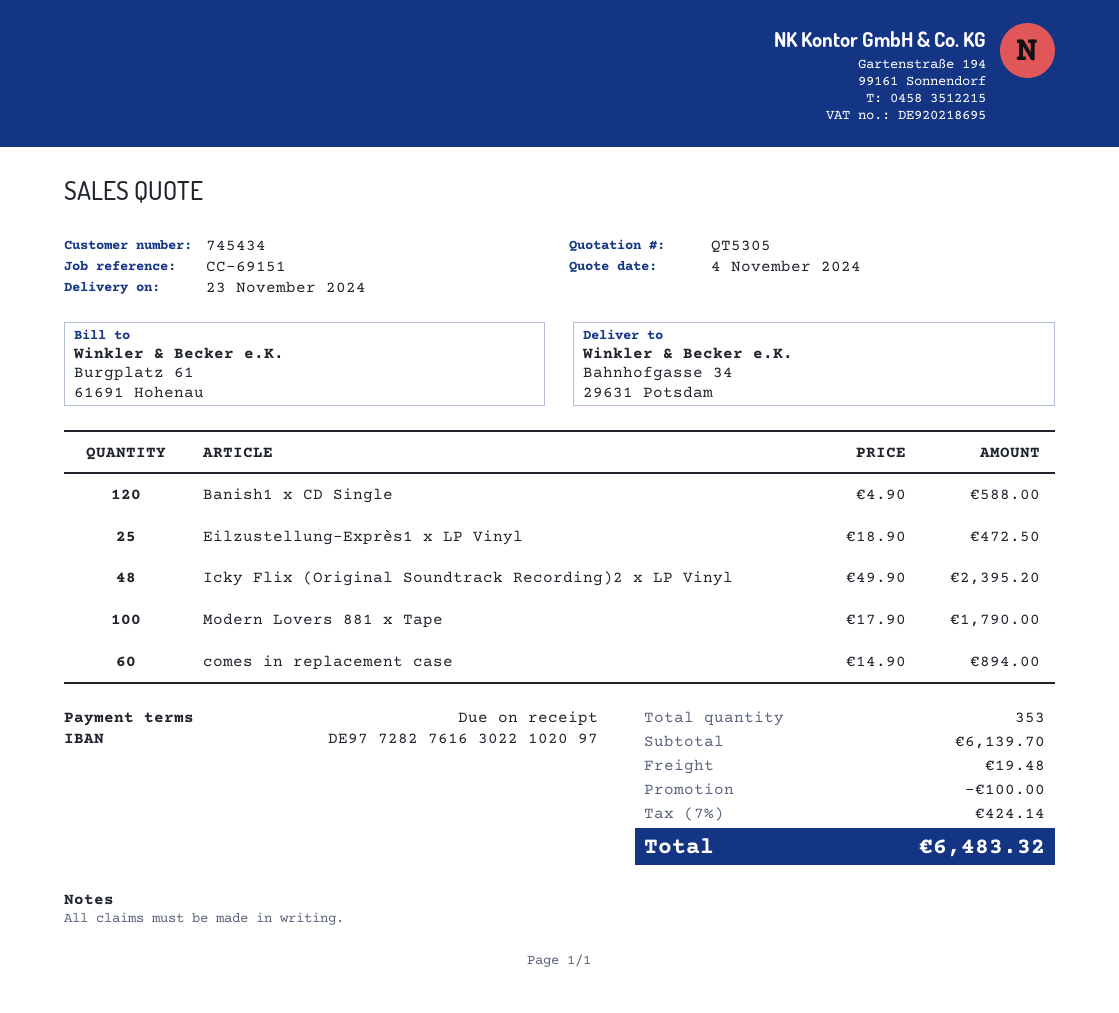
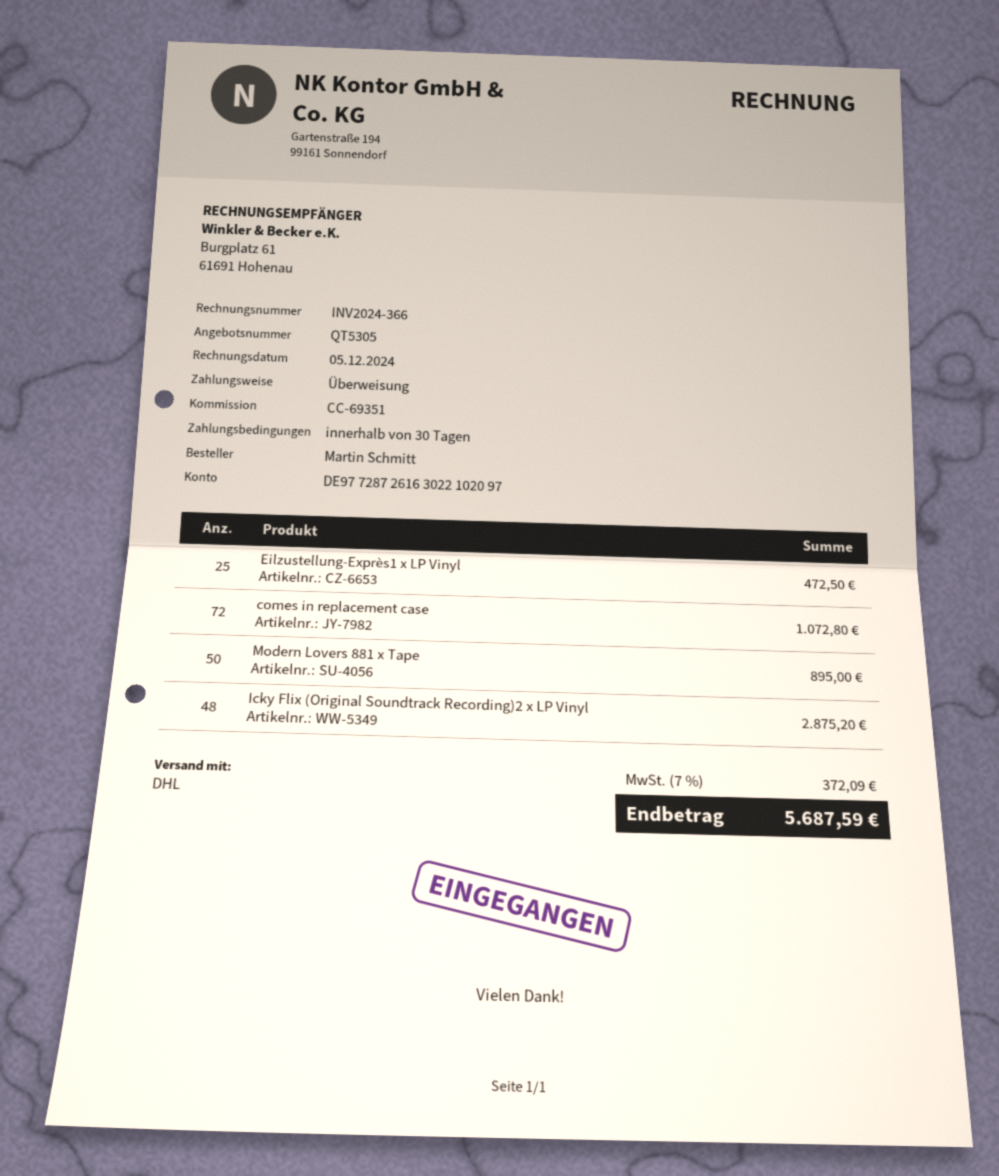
payment terms: on receipt -> 30 days
reference: CC-69151 -> CC-69351
bank account: DE97728276163022102097 -> DE97728726163022102097
Banish1 x CD Single: 120 for 588.00 -> none
Icky Flix (Original Soundtrack Recording)2 x LP Vinyl: 48 for 2395.20 -> 48 for 2875.20
Modern Lovers 881 x Tape: 100 for 1790.00 -> 50 for 895.00
comes in replacement case: 60 for 894.00 -> 72 for 1072.80
discount: 100.00 -> none
shipping: 19.48 -> none
tax: 7% = 424.14 -> 7% = 372.09
total: 6483.32 -> 5687.59

